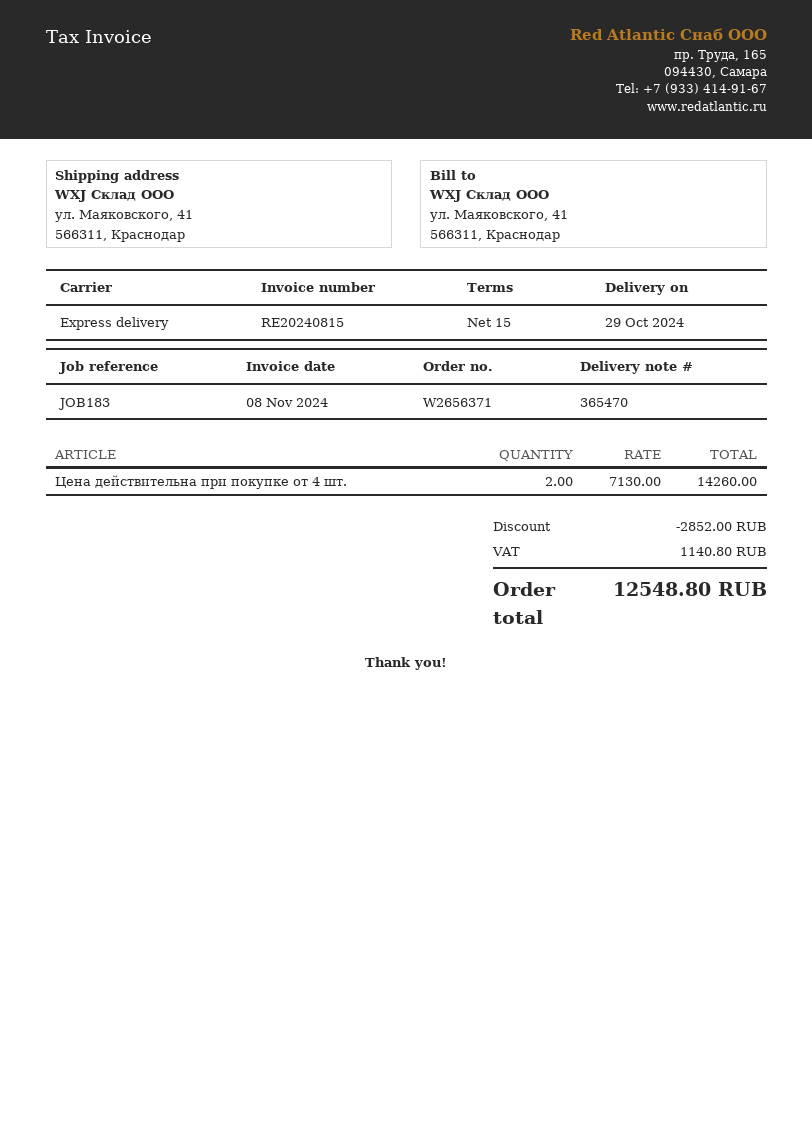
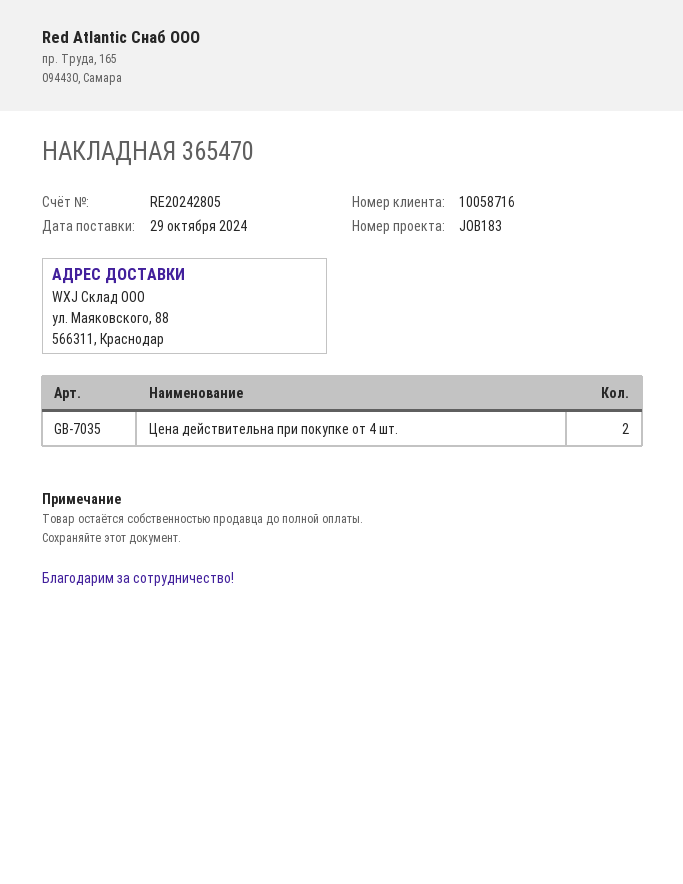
invoice number: RE20240815 -> RE20242805
ship to: ул. Маяковского, 41, 566311, Краснодар -> ул. Маяковского, 88, 566311, Краснодар

